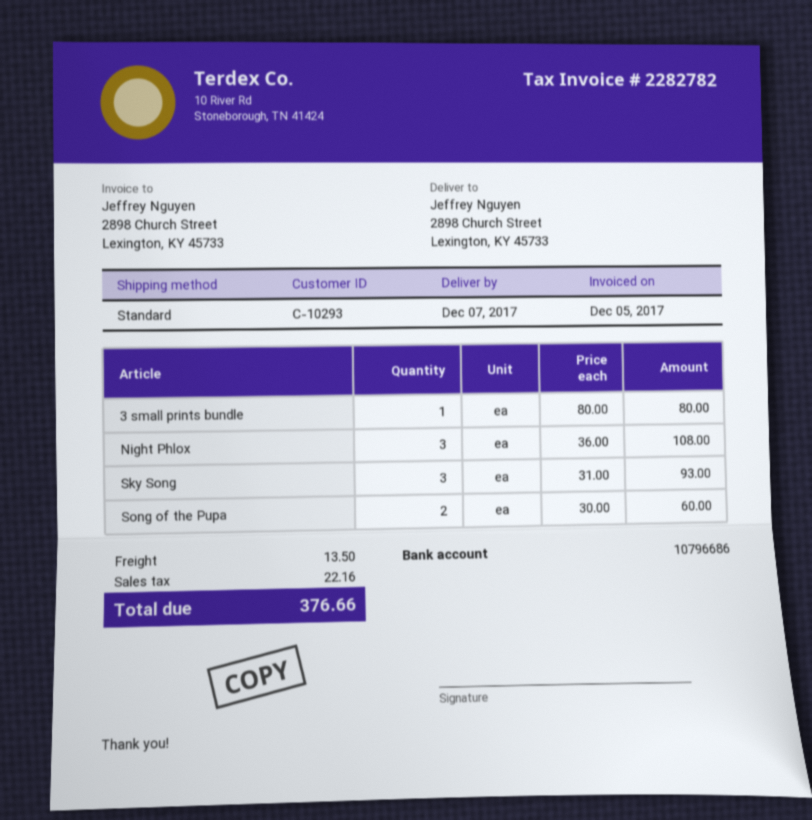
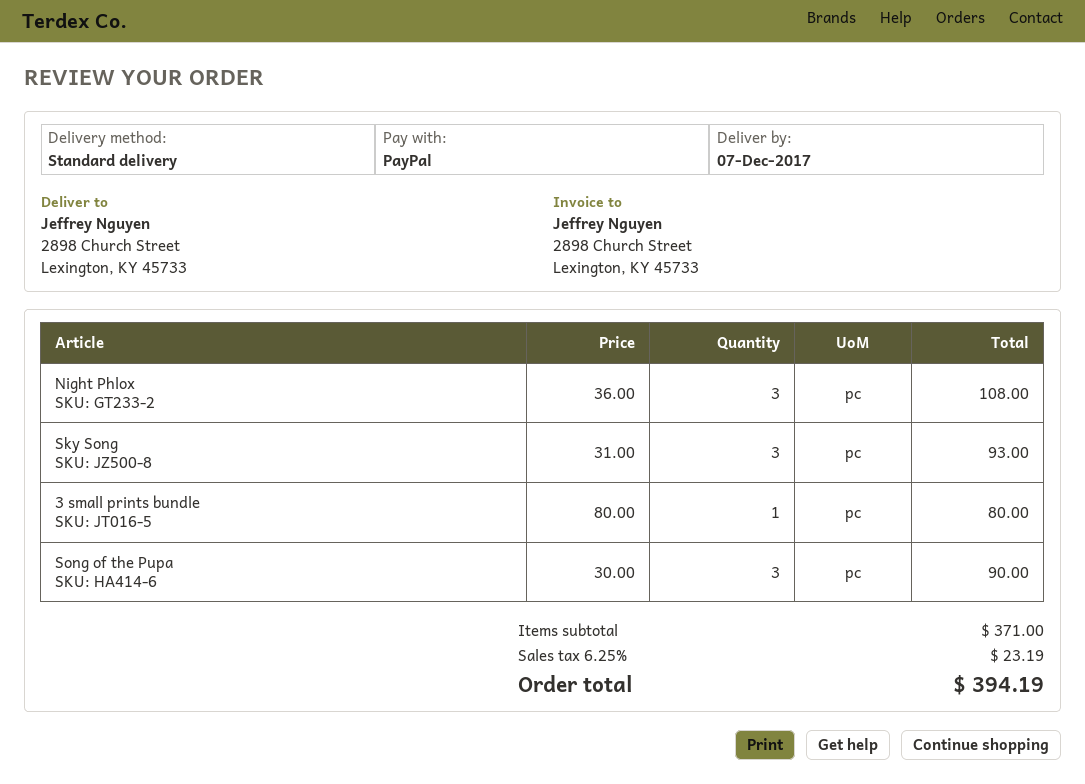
Song of the Pupa: 2 x 30.00 = 60.00 -> 3 x 30.00 = 90.00
shipping: 13.50 -> none
tax: 22.16 -> 23.19
total: 376.66 -> 394.19

